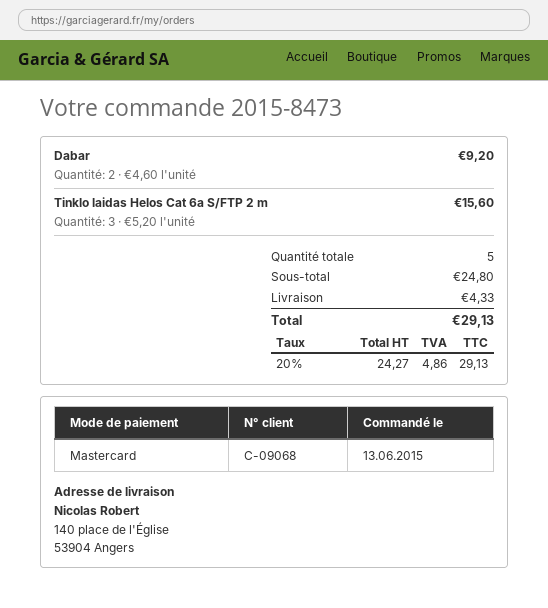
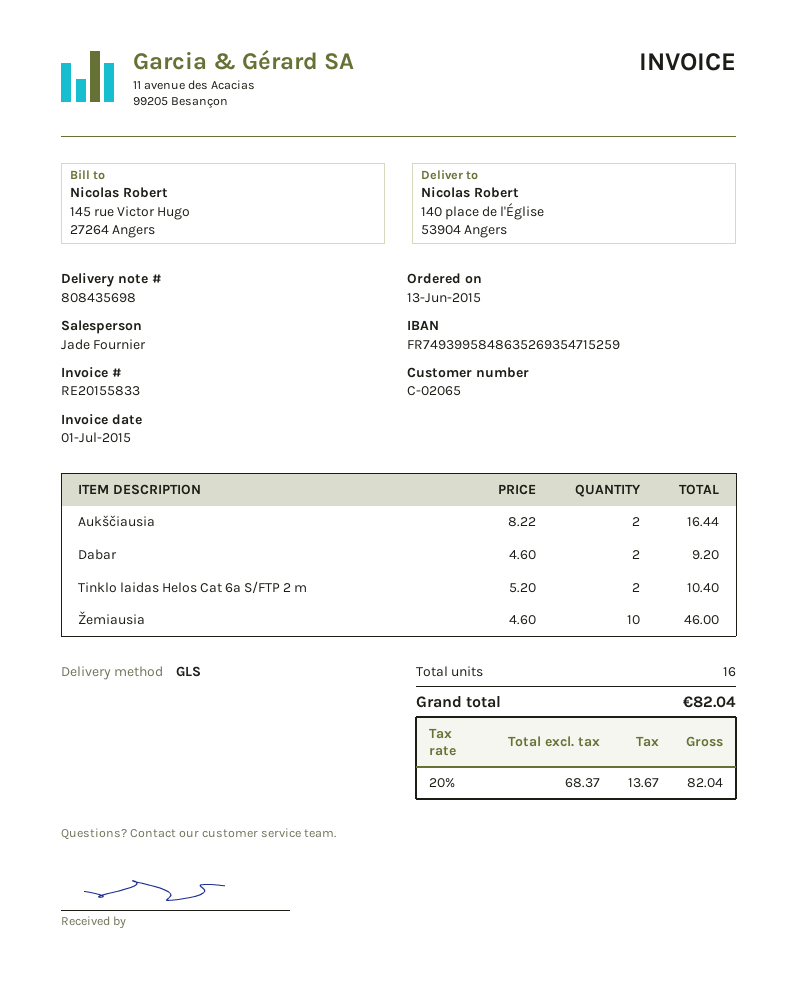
customer number: C-09068 -> C-02065
Tinklo laidas Helos Cat 6a S/FTP 2 m: 3 x 5.20 = 15.60 -> 2 x 5.20 = 10.40
Aukščiausia: none -> 2 x 8.22 = 16.44
Žemiausia: none -> 10 x 4.60 = 46.00
total quantity: 5 -> 16
shipping: 4.33 -> none
net: 24.27 -> 68.37
tax: 20% = 4.86 -> 20% = 13.67
total: 29.13 -> 82.04

